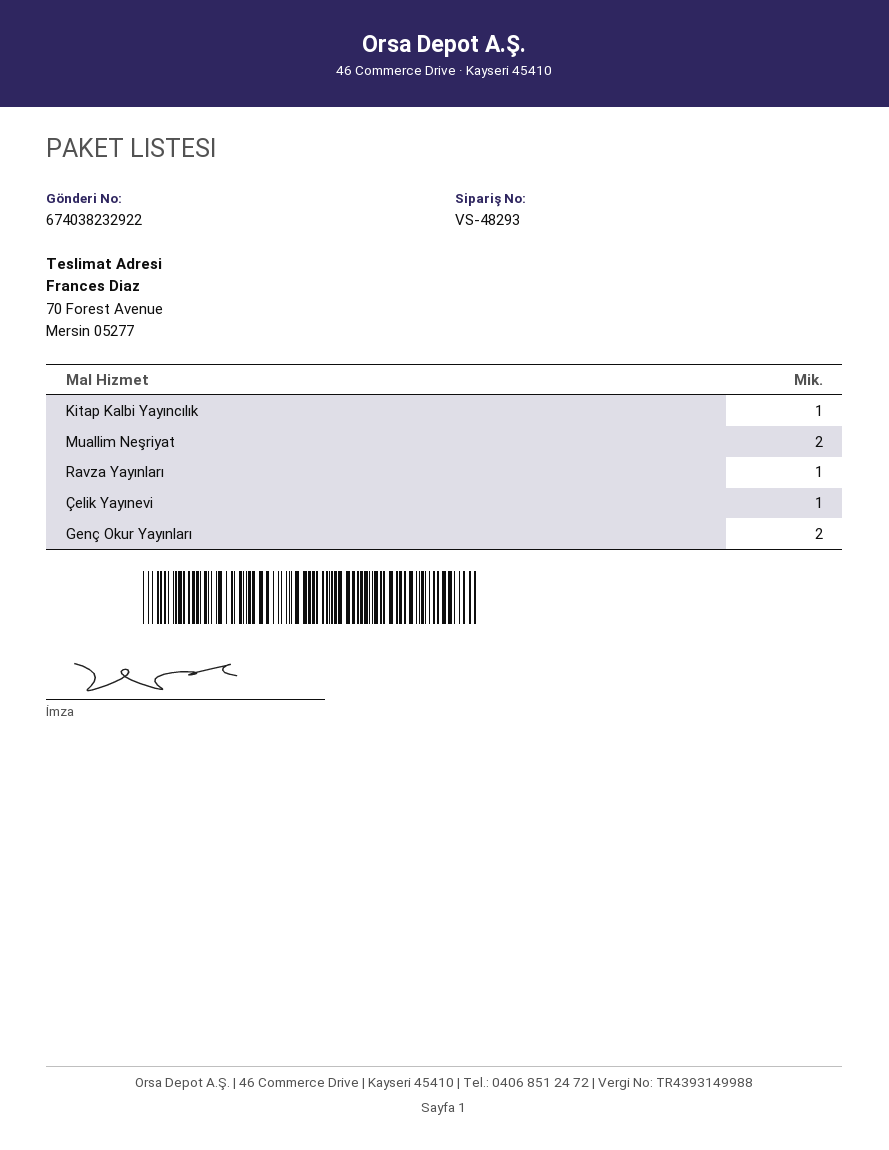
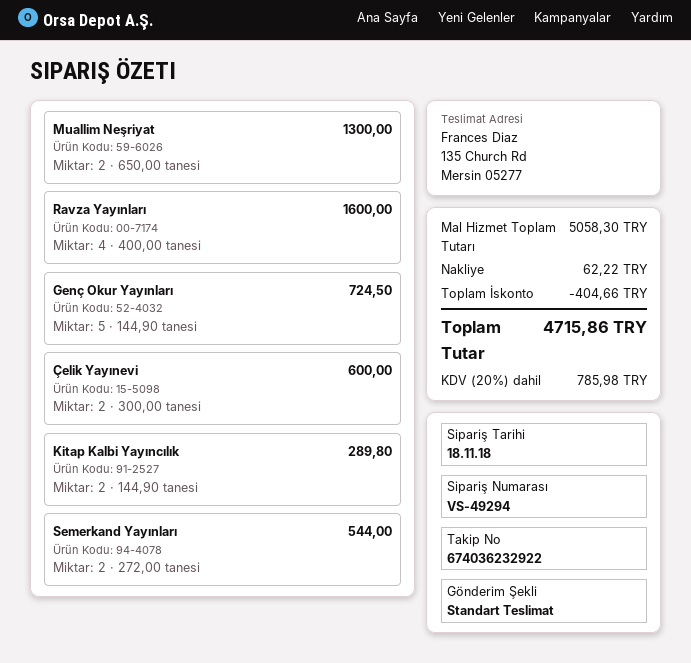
order number: VS-48293 -> VS-49294
tracking number: 674038232922 -> 674036232922
ship to: 70 Forest Avenue, Mersin 05277 -> 135 Church Rd, Mersin 05277
Kitap Kalbi Yayıncılık: 1 -> 2
Ravza Yayınları: 1 -> 4
Çelik Yayınevi: 1 -> 2
Genç Okur Yayınları: 2 -> 5
Semerkand Yayınları: none -> 2

